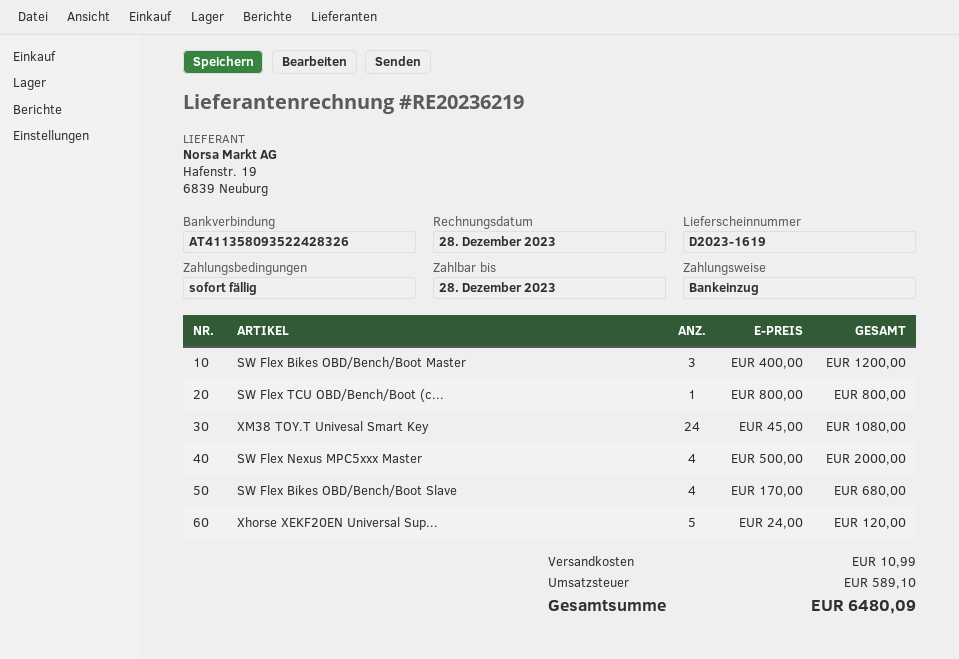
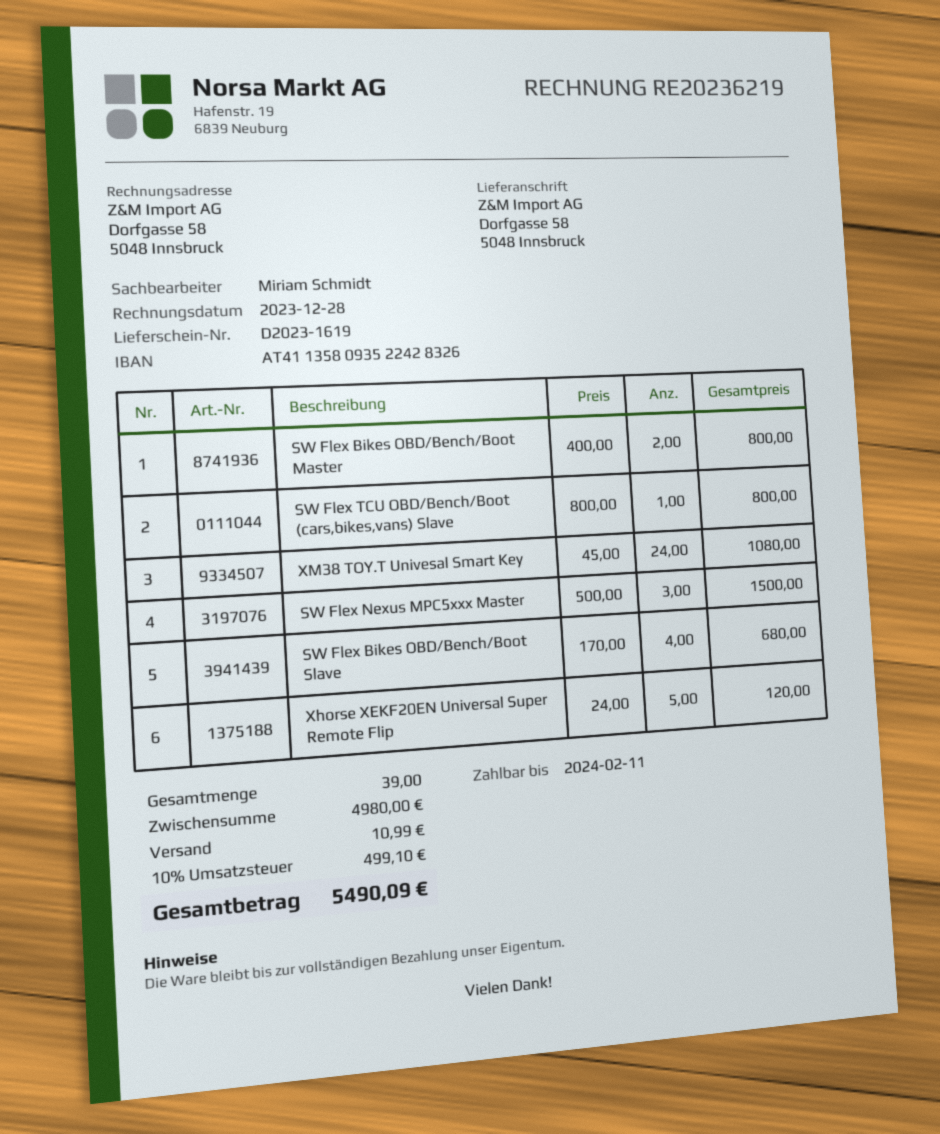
due date: 2023-12-28 -> 2024-02-11
SW Flex Bikes OBD/Bench/Boot Master: 3 x 400.00 = 1200.00 -> 2 x 400.00 = 800.00
SW Flex Nexus MPC5xxx Master: 4 x 500.00 = 2000.00 -> 3 x 500.00 = 1500.00
tax: 589.10 -> 499.10
total: 6480.09 -> 5490.09

